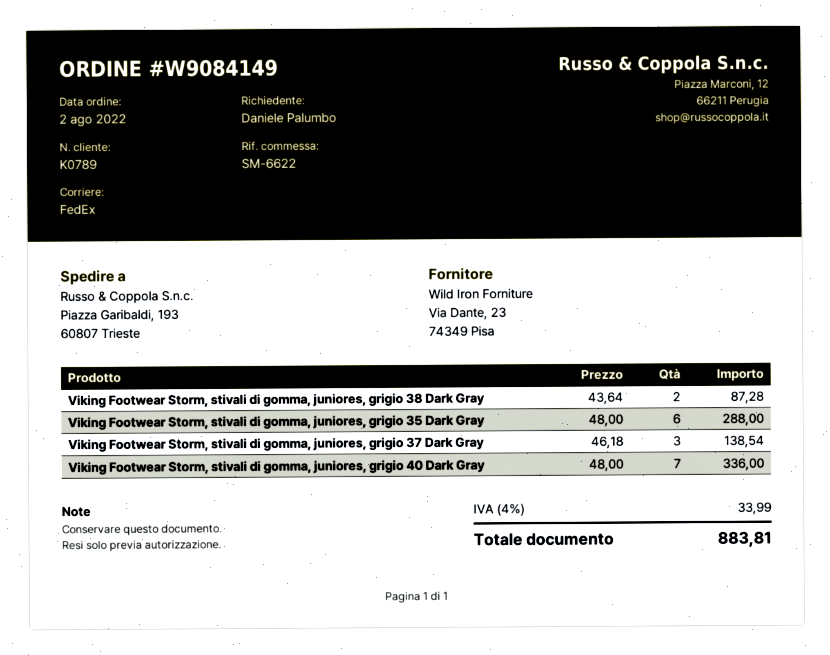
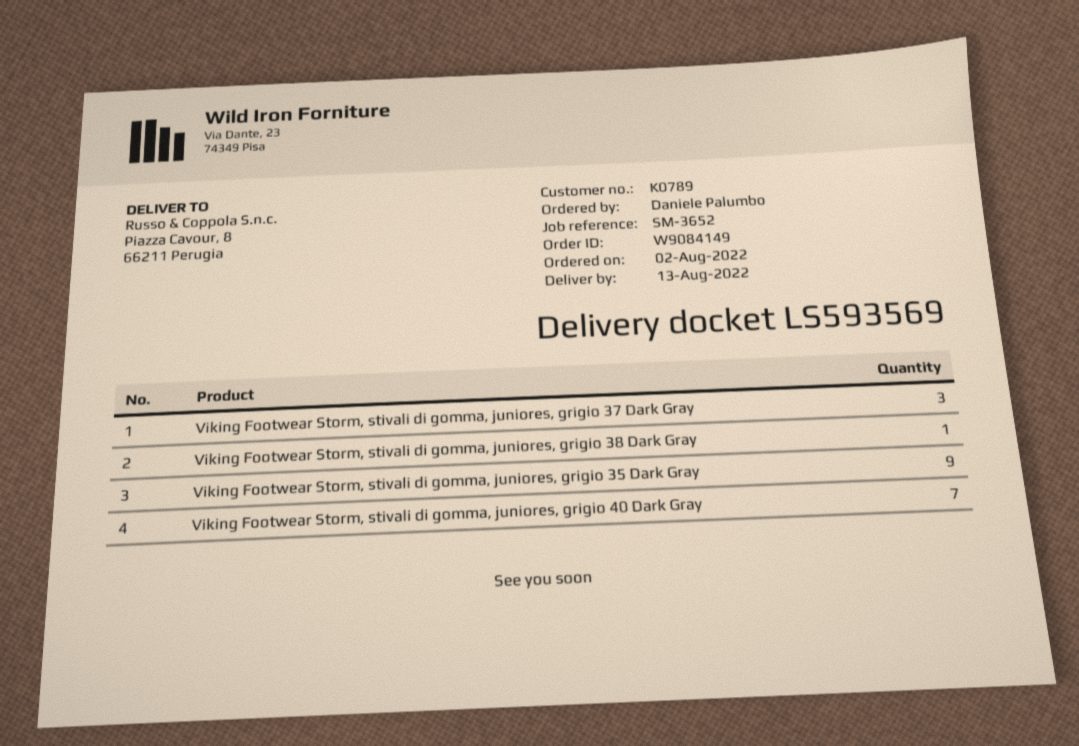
reference: SM-6622 -> SM-3652
ship to: Piazza Garibaldi, 193, 60807 Trieste -> Piazza Cavour, 8, 66211 Perugia
Viking Footwear Storm, stivali di gomma, juniores, grigio 38 Dark Gray: 2 -> 1
Viking Footwear Storm, stivali di gomma, juniores, grigio 35 Dark Gray: 6 -> 9

